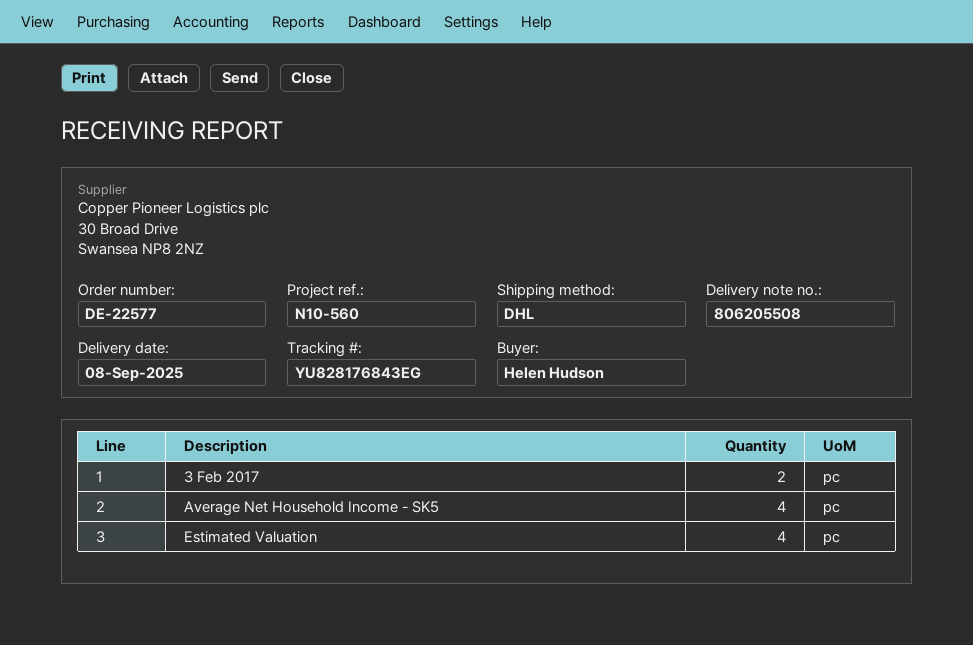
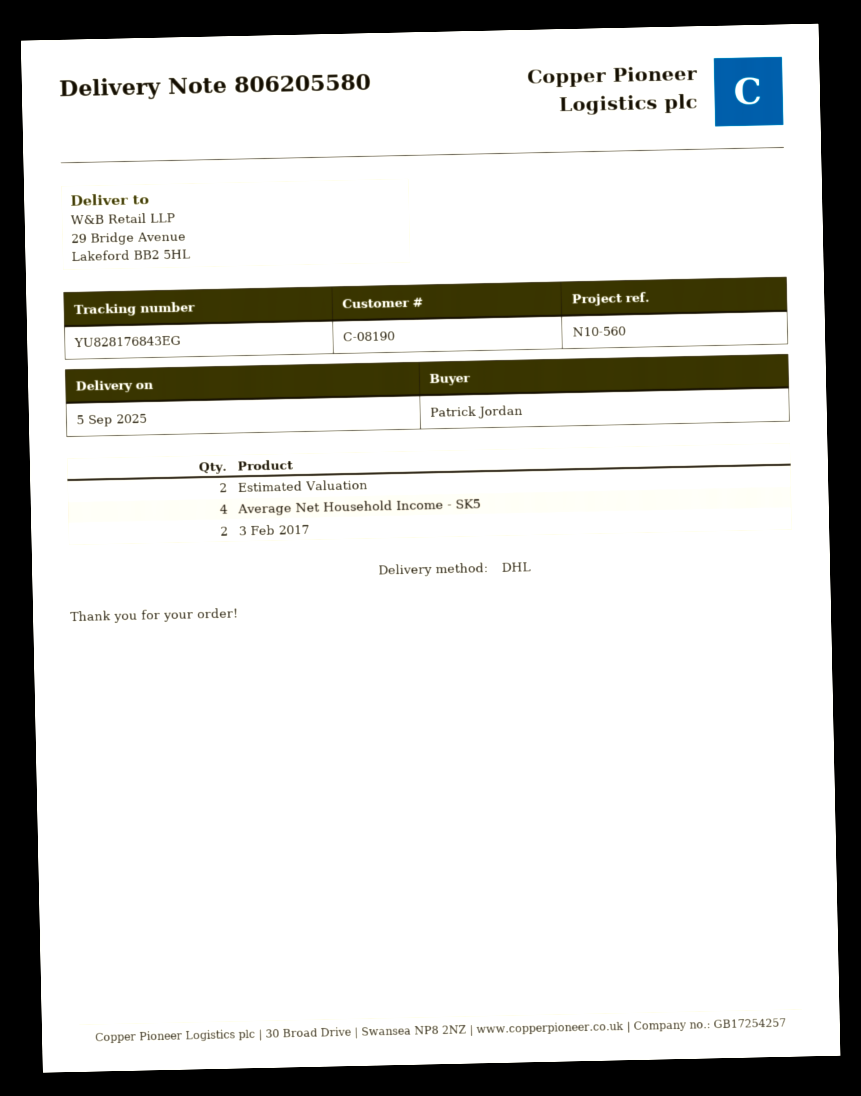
delivery note number: 806205508 -> 806205580
delivery date: 2025-09-08 -> 2025-09-05
ordered by: Helen Hudson -> Patrick Jordan
Estimated Valuation: 4 -> 2

